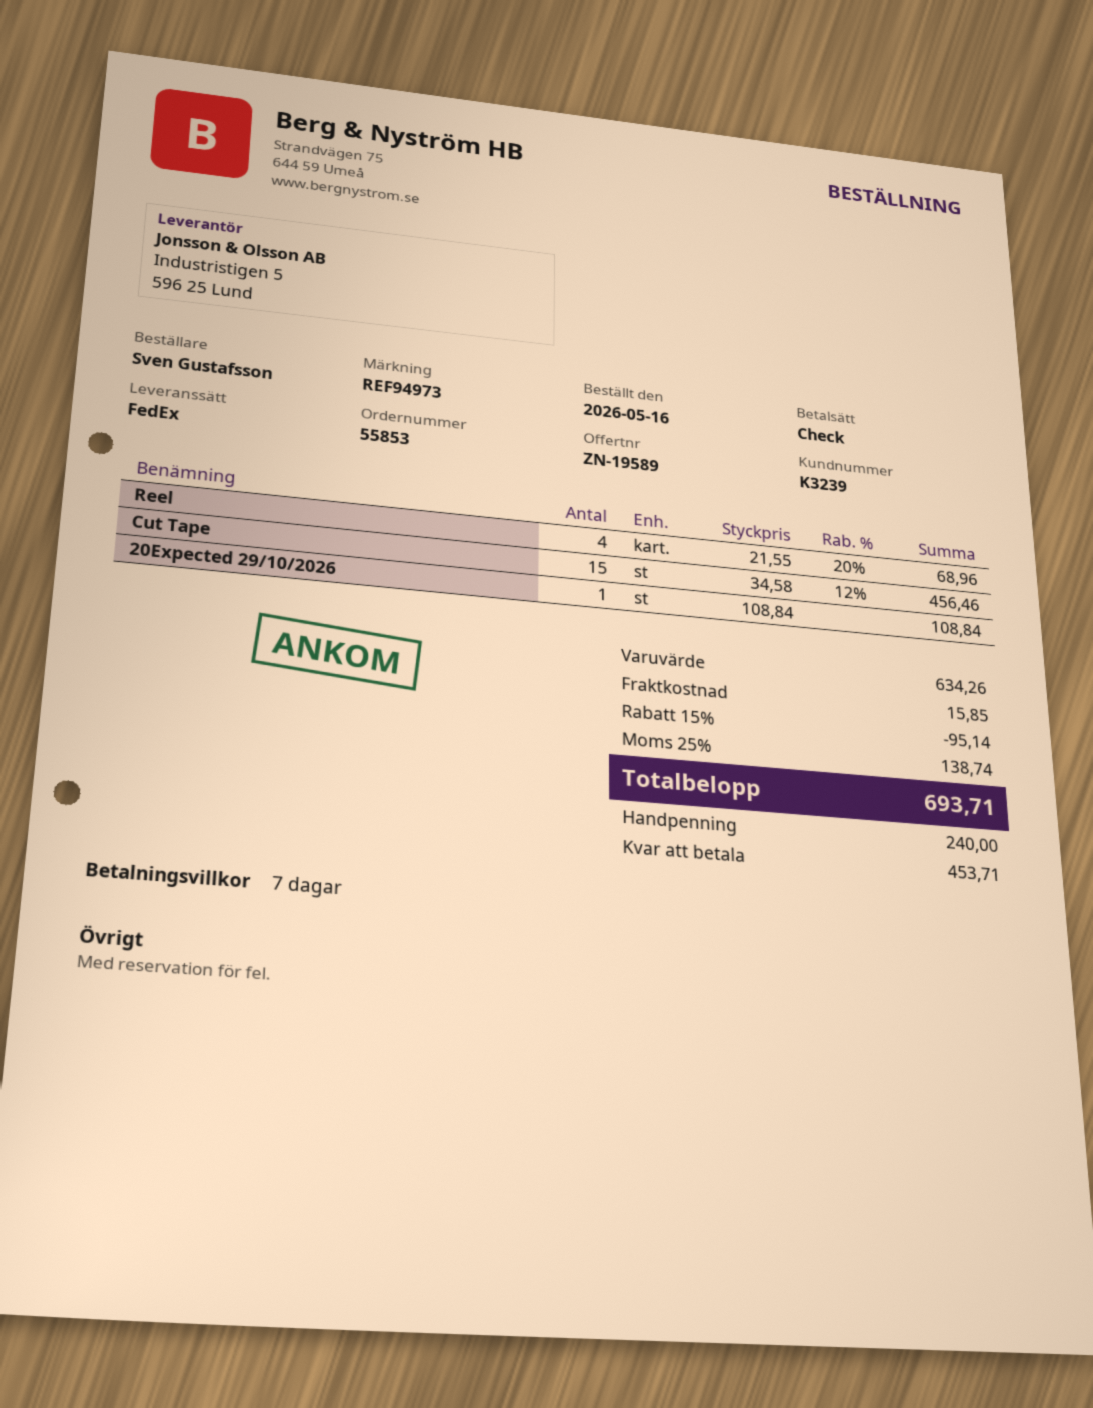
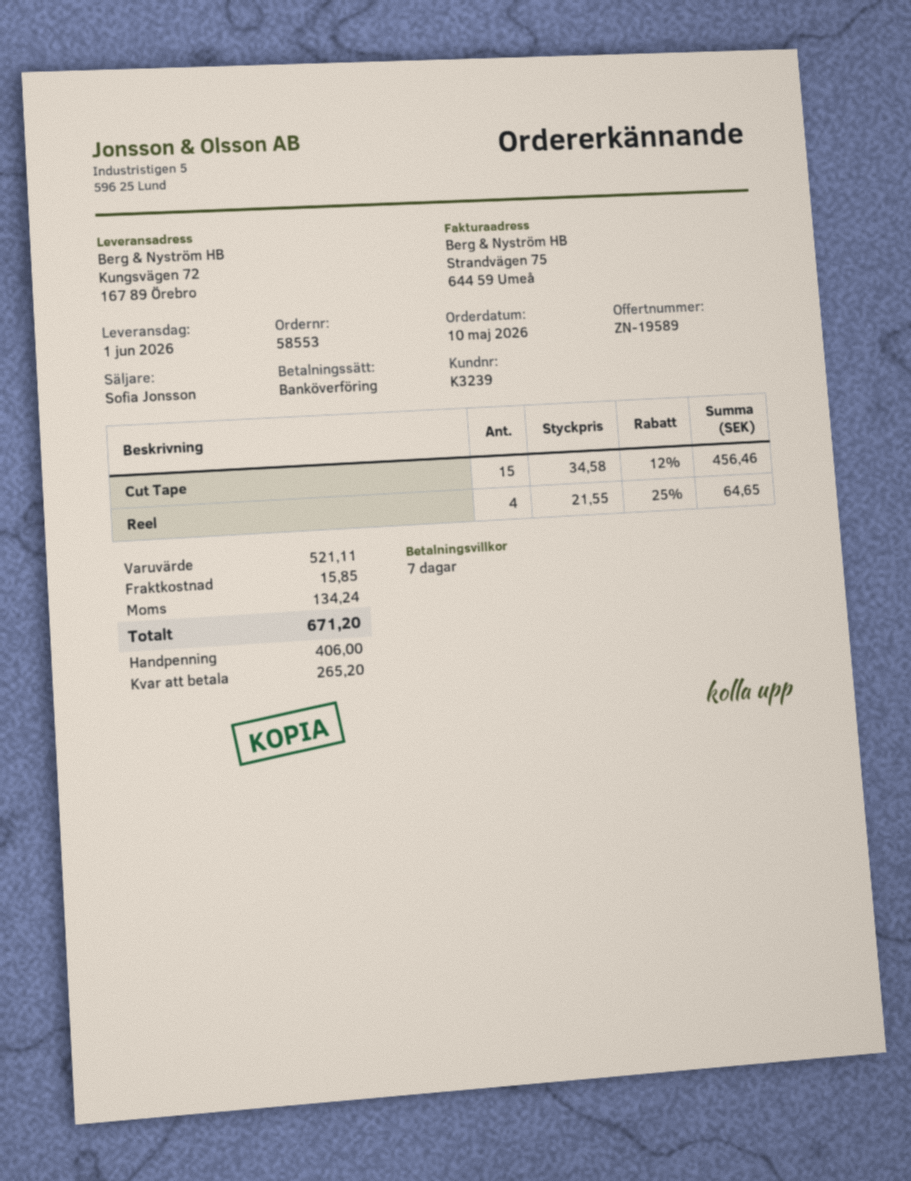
order number: 55853 -> 58553
order date: 2026-05-16 -> 2026-05-10
payment method: cheque -> bank transfer
Reel: 4 x 21.55 - 20% = 68.96 -> 4 x 21.55 - 25% = 64.65
20Expected 29/10/2026: 1 x 108.84 = 108.84 -> none
subtotal: 634.26 -> 521.11
discount: 15% = 95.14 -> none
tax: 138.74 -> 134.24
total: 693.71 -> 671.20
deposit: 240.00 -> 406.00
balance: 453.71 -> 265.20

